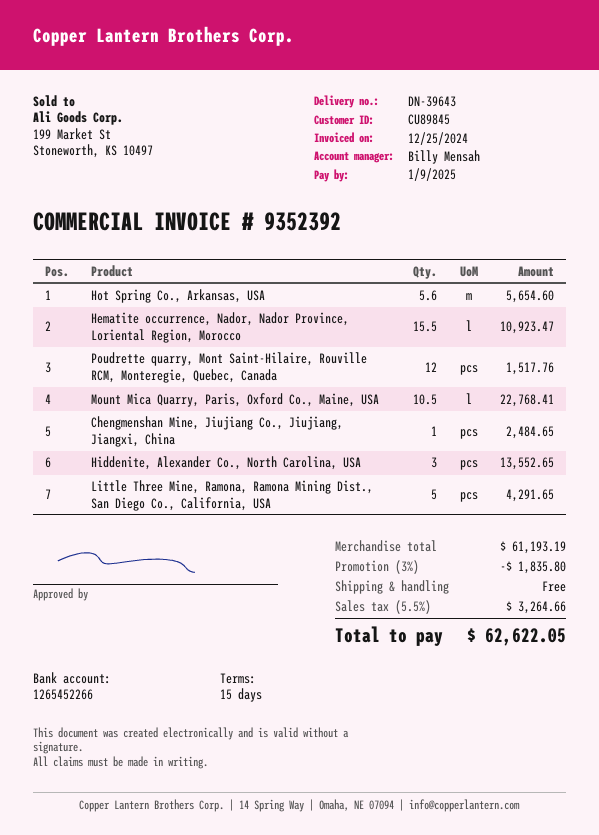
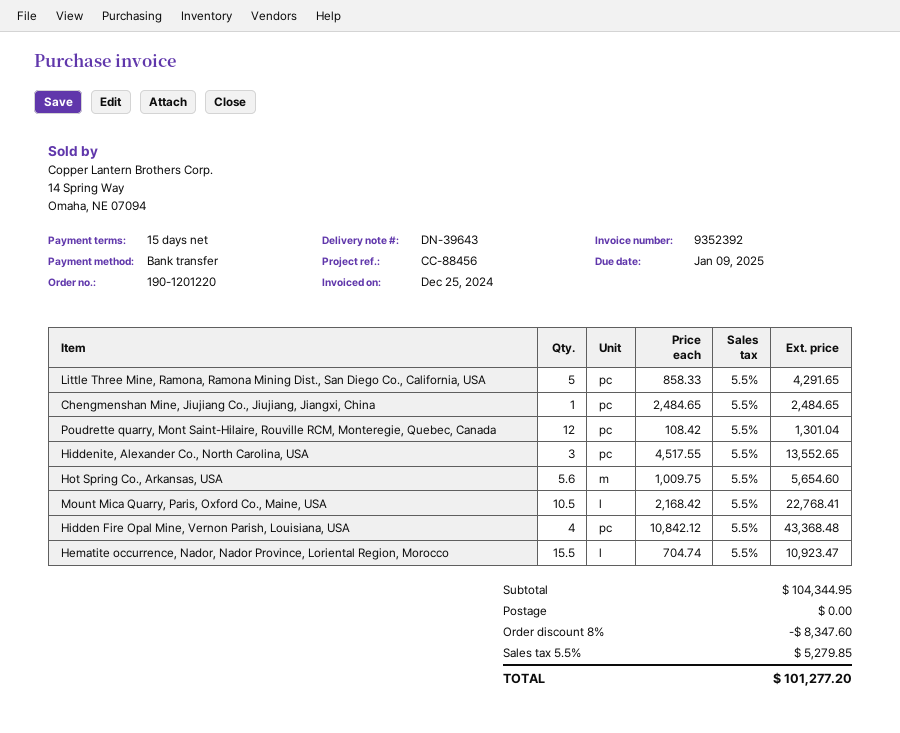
Poudrette quarry, Mont Saint-Hilaire, Rouville RCM, Monteregie, Quebec, Canada: 12 for 1517.76 -> 12 for 1301.04
Hidden Fire Opal Mine, Vernon Parish, Louisiana, USA: none -> 4 for 43368.48
subtotal: 61193.19 -> 104344.95
discount: 3% = 1835.80 -> 8% = 8347.60
tax: 5.5% = 3264.66 -> 5.5% = 5279.85
total: 62622.05 -> 101277.20

